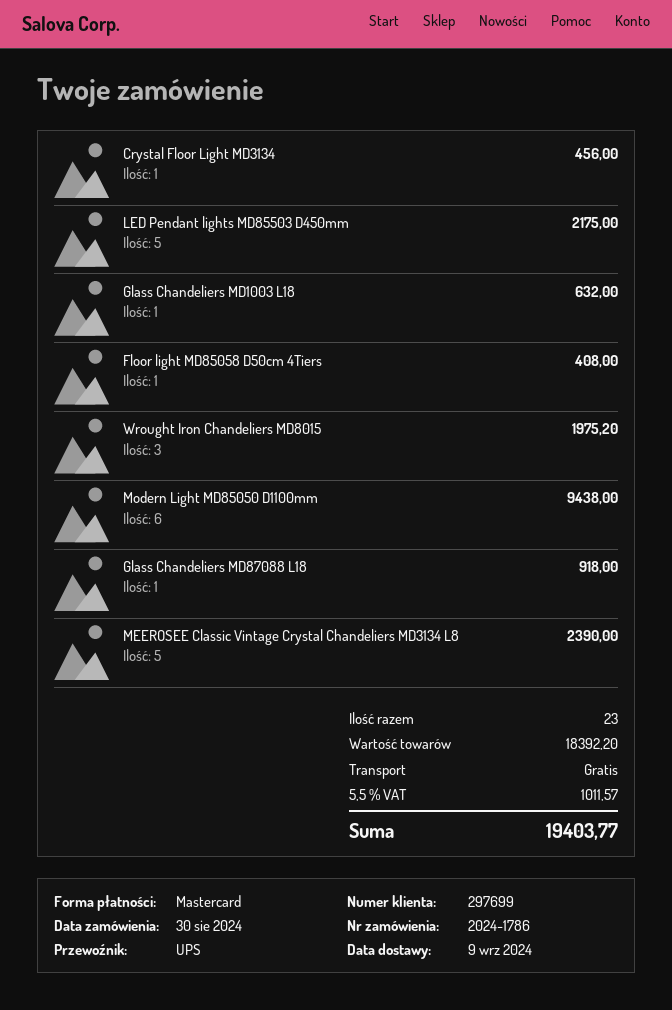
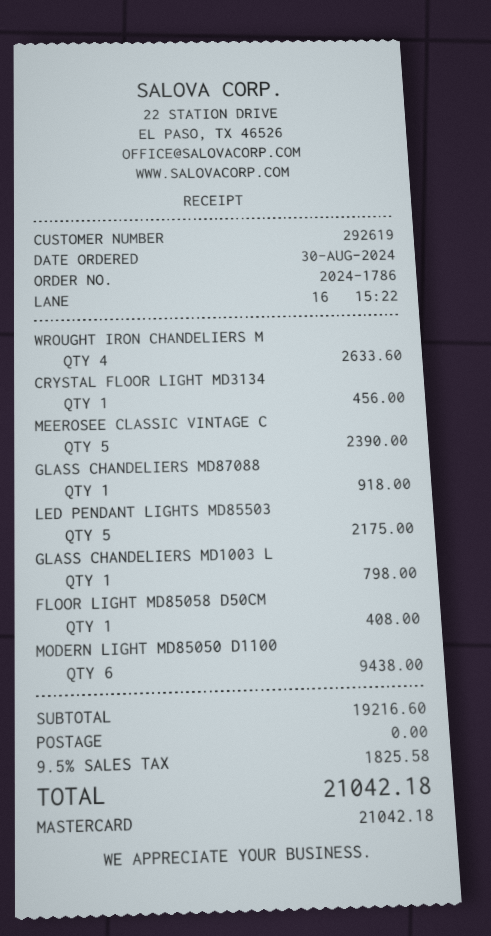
customer number: 297699 -> 292619
Glass Chandeliers MD1003 L18: 1 for 632.00 -> 1 for 798.00
Wrought Iron Chandeliers MD8015: 3 for 1975.20 -> 4 for 2633.60
subtotal: 18392.20 -> 19216.60
tax: 5.5% = 1011.57 -> 9.5% = 1825.58
total: 19403.77 -> 21042.18

